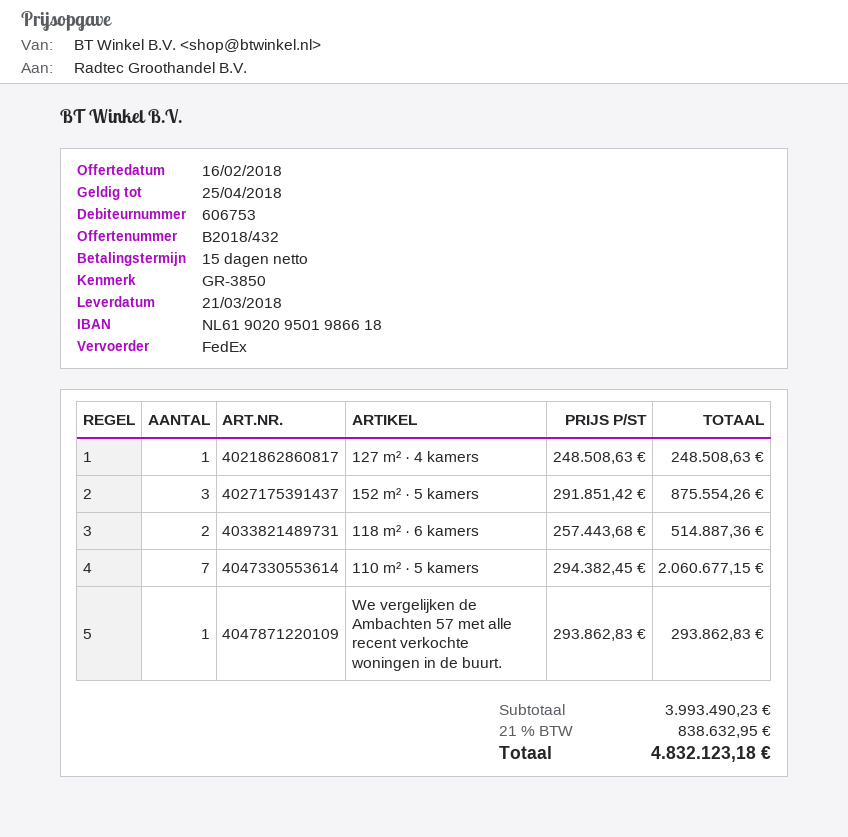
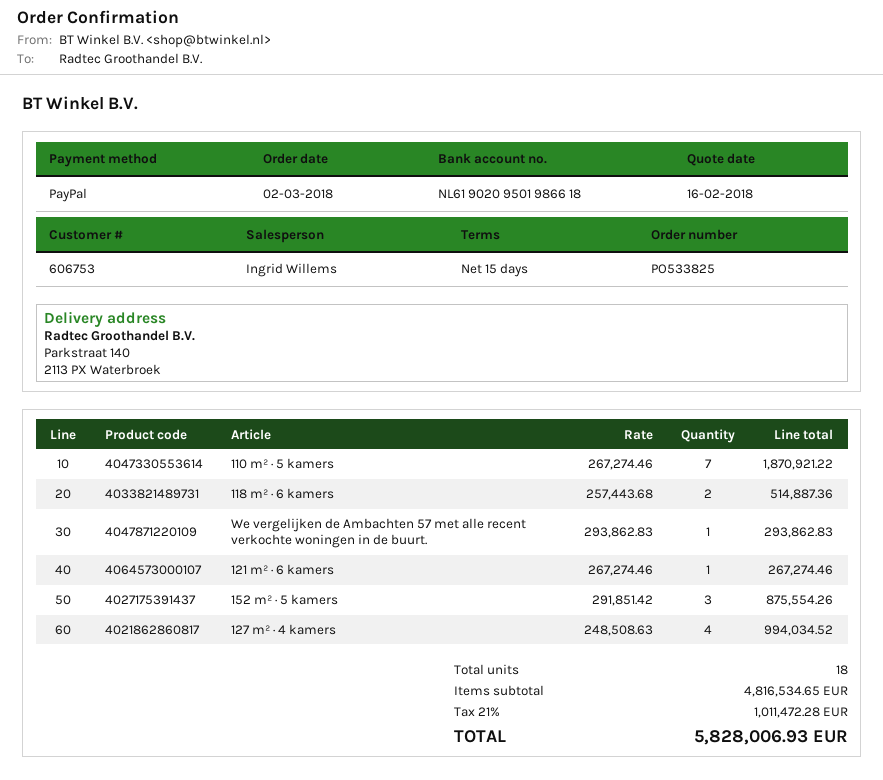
127 m² · 4 kamers: 1 x 248508.63 = 248508.63 -> 4 x 248508.63 = 994034.52
110 m² · 5 kamers: 7 x 294382.45 = 2060677.15 -> 7 x 267274.46 = 1870921.22
121 m² · 6 kamers: none -> 1 x 267274.46 = 267274.46
subtotal: 3993490.23 -> 4816534.65
tax: 21% = 838632.95 -> 21% = 1011472.28
total: 4832123.18 -> 5828006.93

